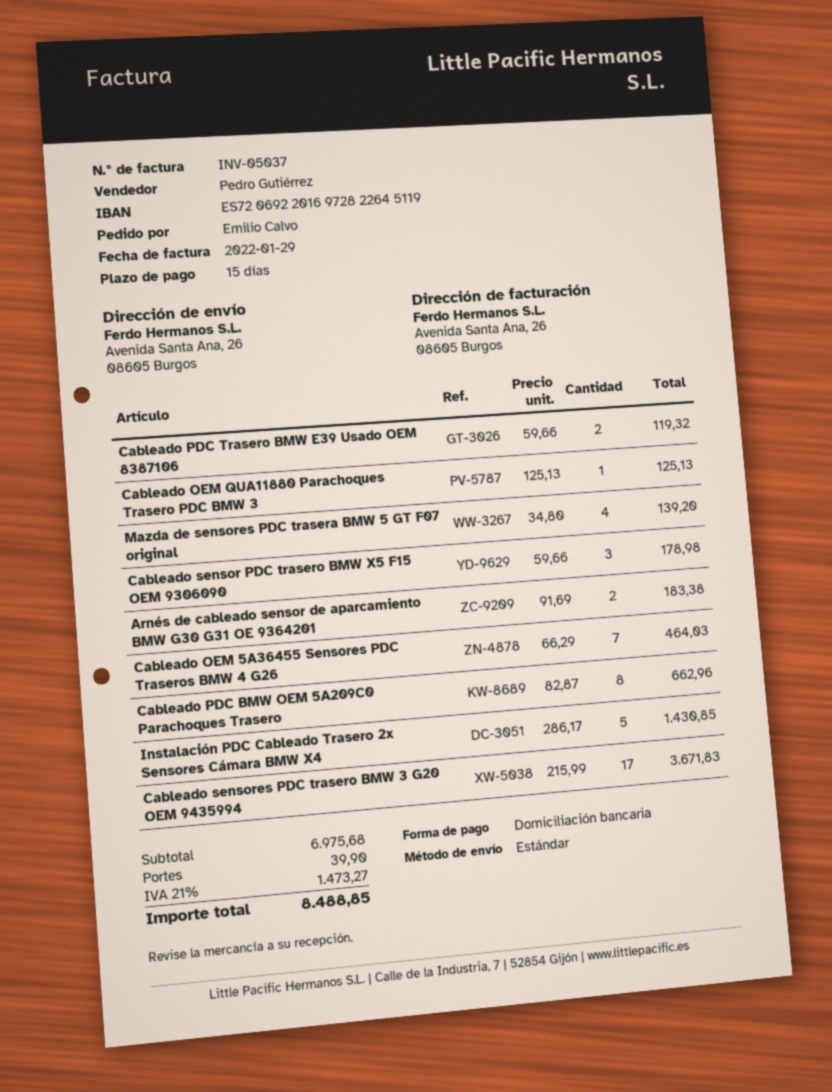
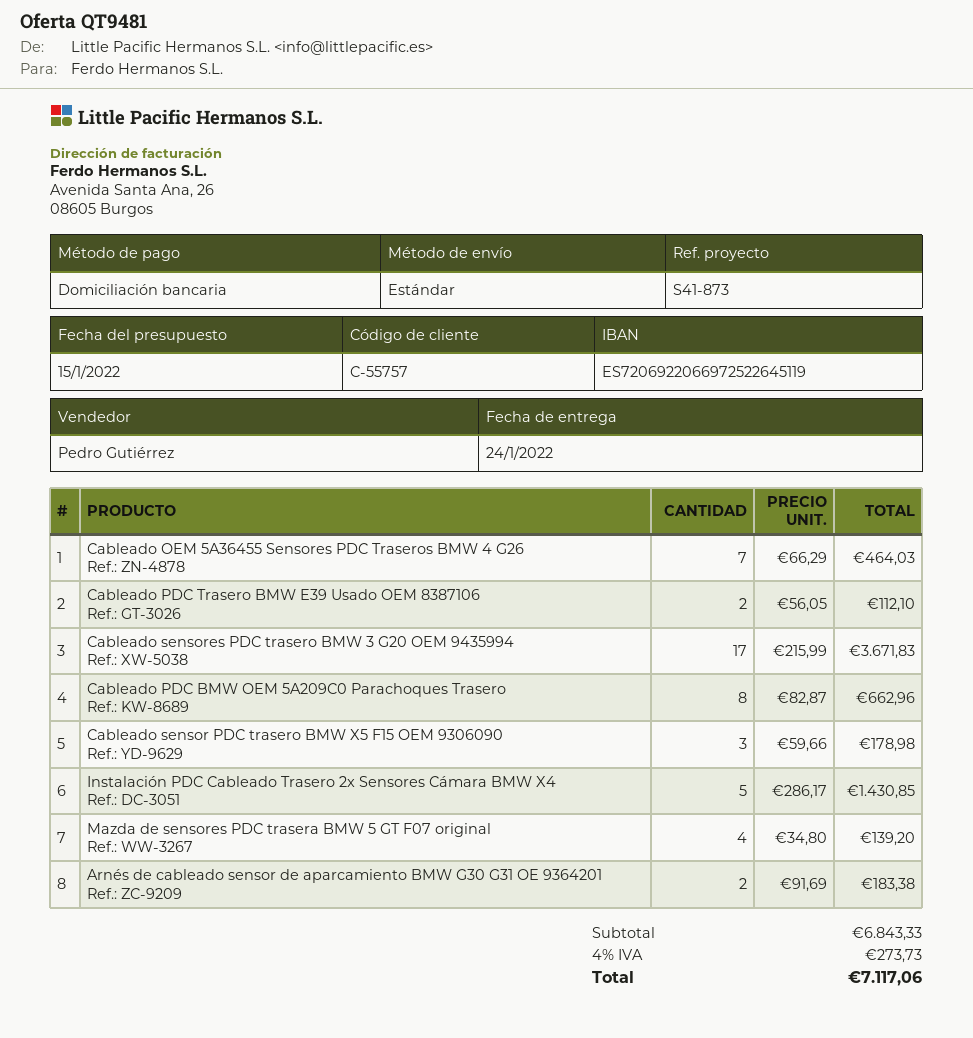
bank account: ES7206922016972822645119 -> ES7206922066972522645119
Cableado PDC Trasero BMW E39 Usado OEM 8387106: 2 x 59.66 = 119.32 -> 2 x 56.05 = 112.10
Cableado OEM QUA11880 Parachoques Trasero PDC BMW 3: 1 x 125.13 = 125.13 -> none
subtotal: 6975.68 -> 6843.33
shipping: 39.90 -> none
tax: 21% = 1473.27 -> 4% = 273.73
total: 8488.85 -> 7117.06

